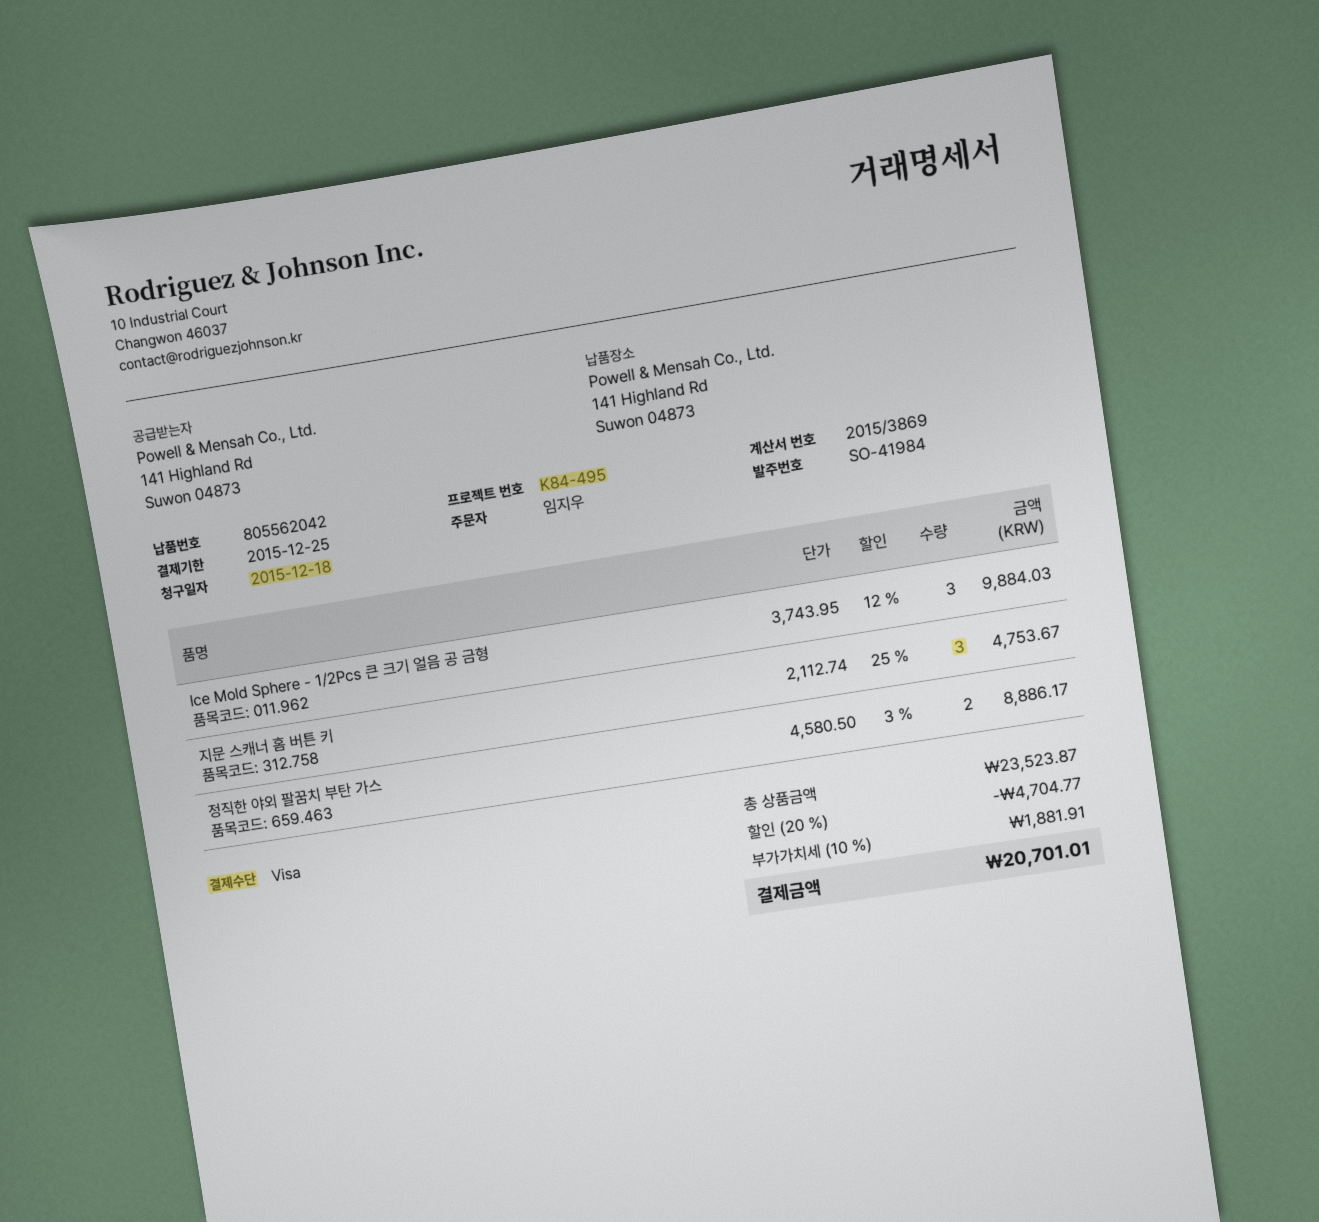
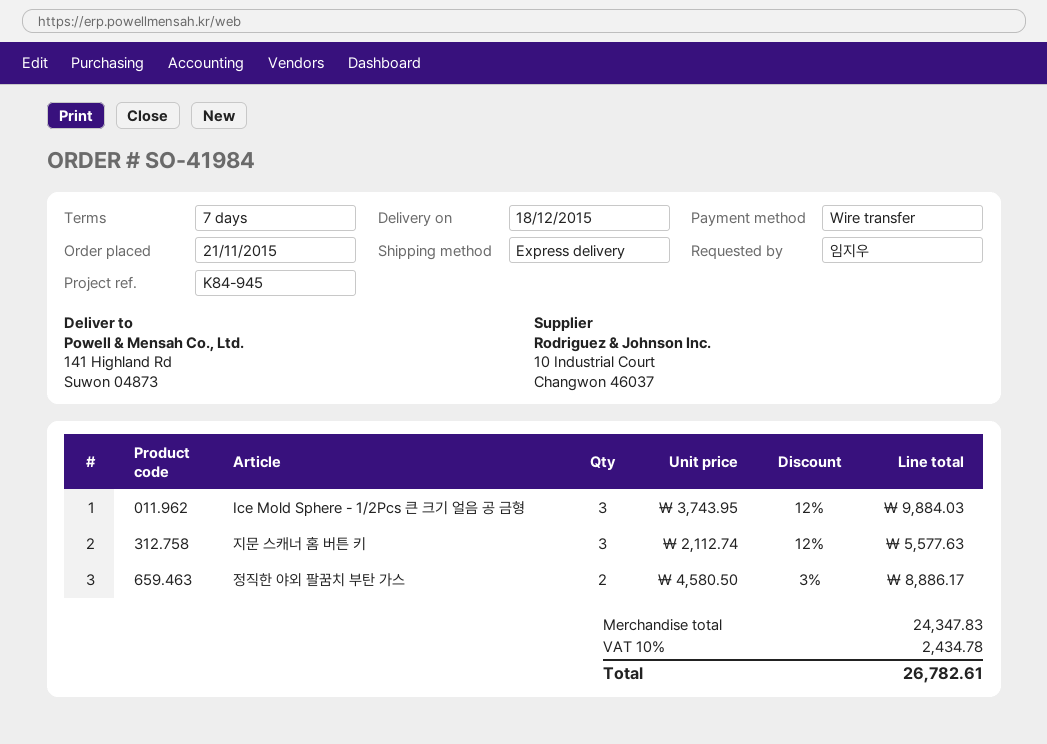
reference: K84-495 -> K84-945
payment method: Visa -> bank transfer
지문 스캐너 홈 버튼 키: 3 x 2112.74 - 25% = 4753.67 -> 3 x 2112.74 - 12% = 5577.63
subtotal: 23523.87 -> 24347.83
discount: 20% = 4704.77 -> none
tax: 10% = 1881.91 -> 10% = 2434.78
total: 20701.01 -> 26782.61

